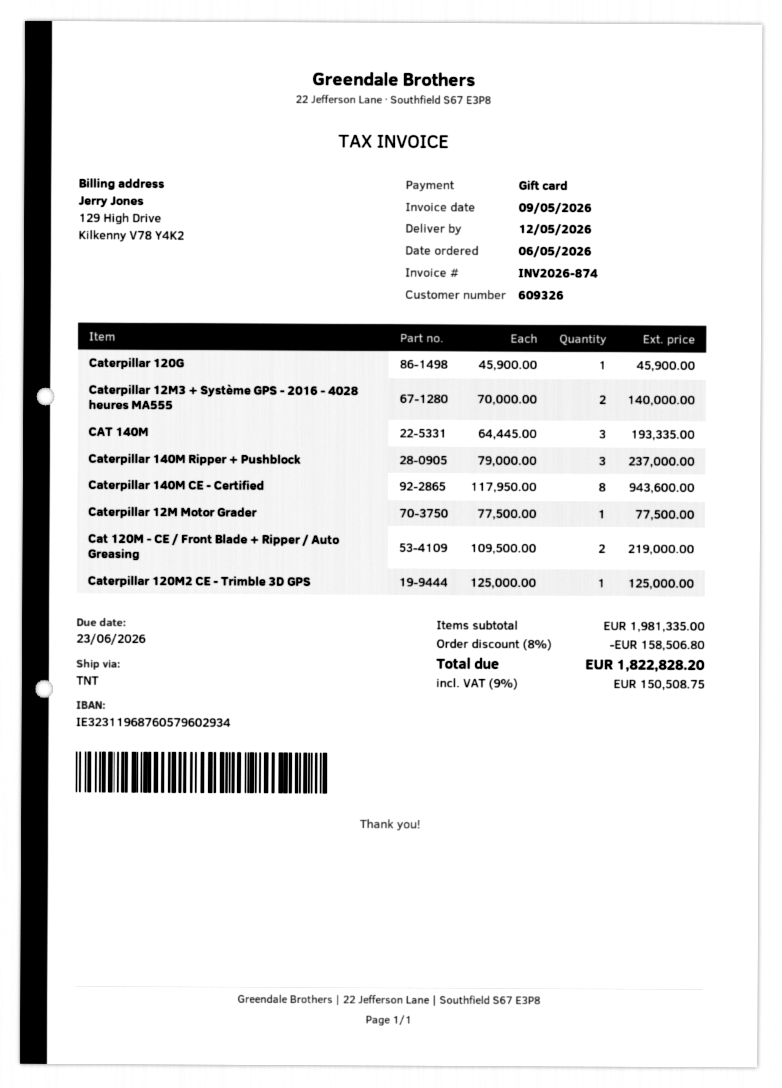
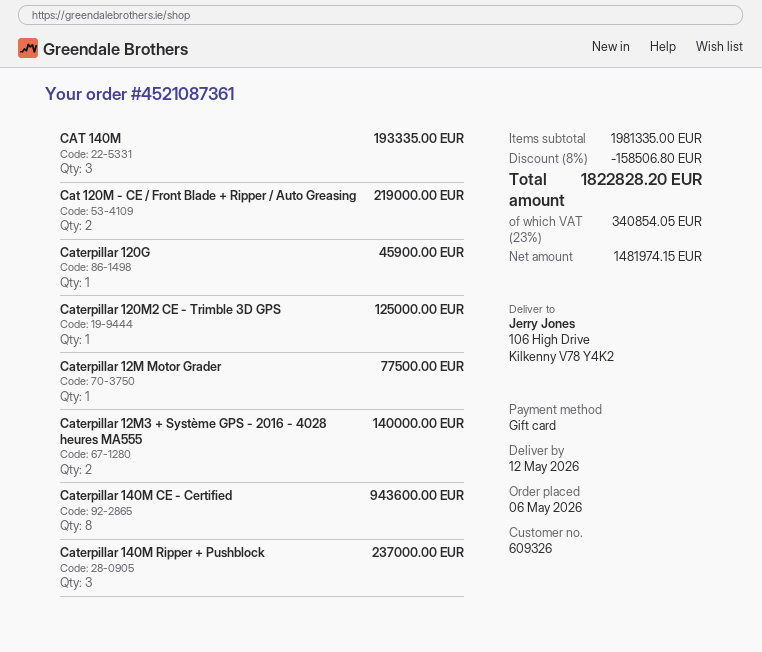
tax: 9% = 150508.75 -> 23% = 340854.05

